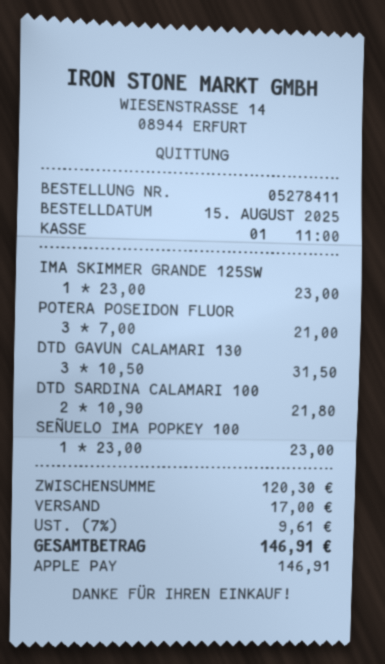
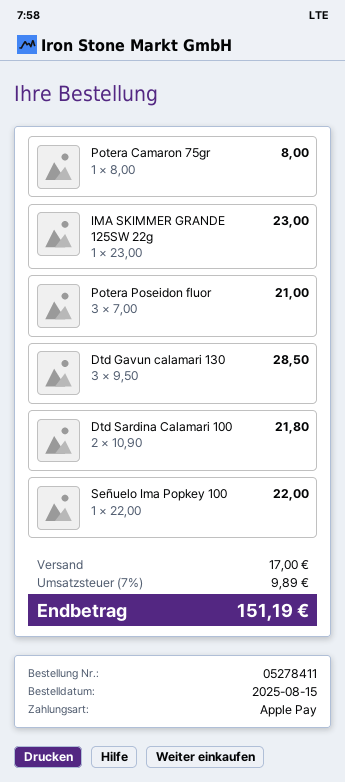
DTD GAVUN CALAMARI 130: 3 x 10.50 = 31.50 -> 3 x 9.50 = 28.50
SEÑUELO IMA POPKEY 100: 1 x 23.00 = 23.00 -> 1 x 22.00 = 22.00
Potera Camaron 75gr: none -> 1 x 8.00 = 8.00
tax: 7% = 9.61 -> 7% = 9.89
total: 146.91 -> 151.19

